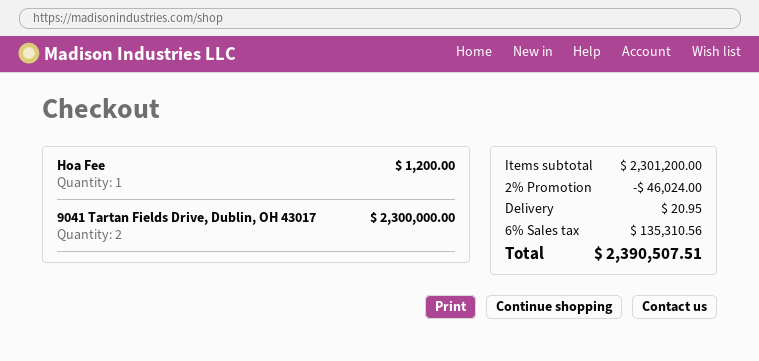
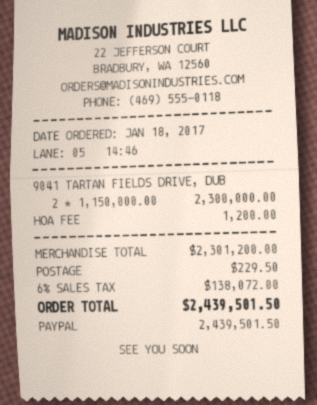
discount: 2% = 46024.00 -> none
shipping: 20.95 -> 229.50
tax: 6% = 135310.56 -> 6% = 138072.00
total: 2390507.51 -> 2439501.50

